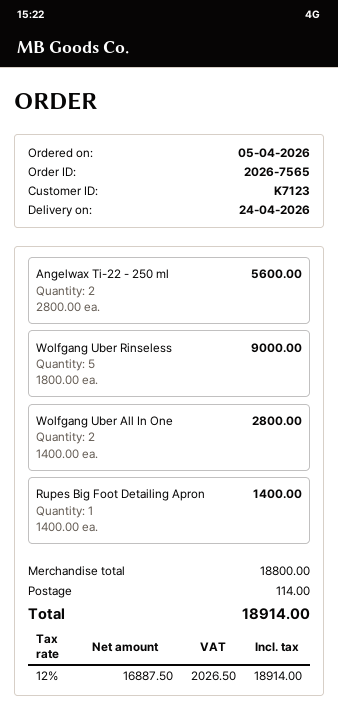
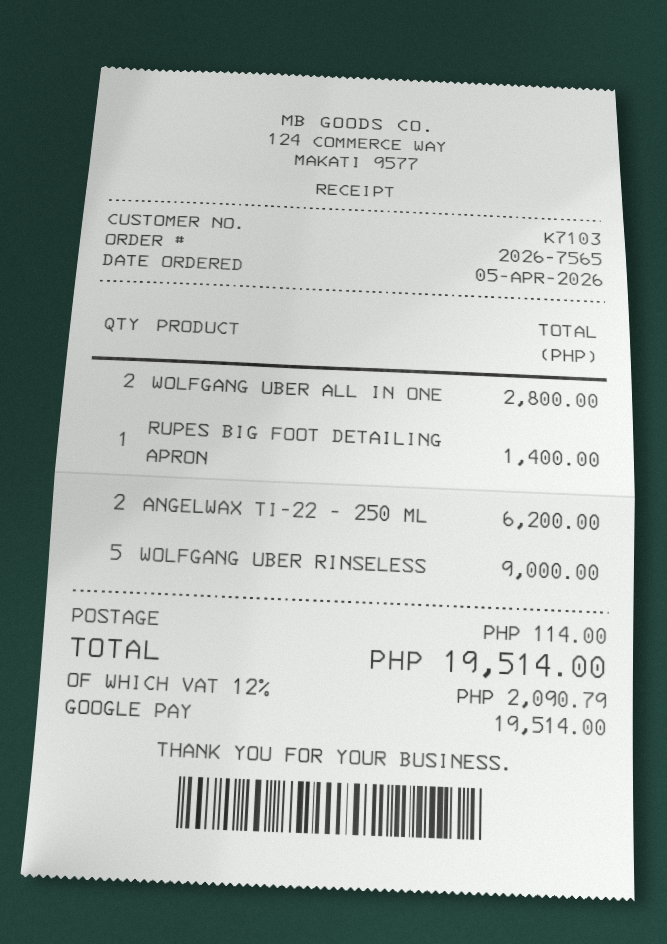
customer number: K7123 -> K7103
Angelwax Ti-22 - 250 ml: 2 for 5600.00 -> 2 for 6200.00
tax: 12% = 2026.50 -> 12% = 2090.79
total: 18914.00 -> 19514.00

